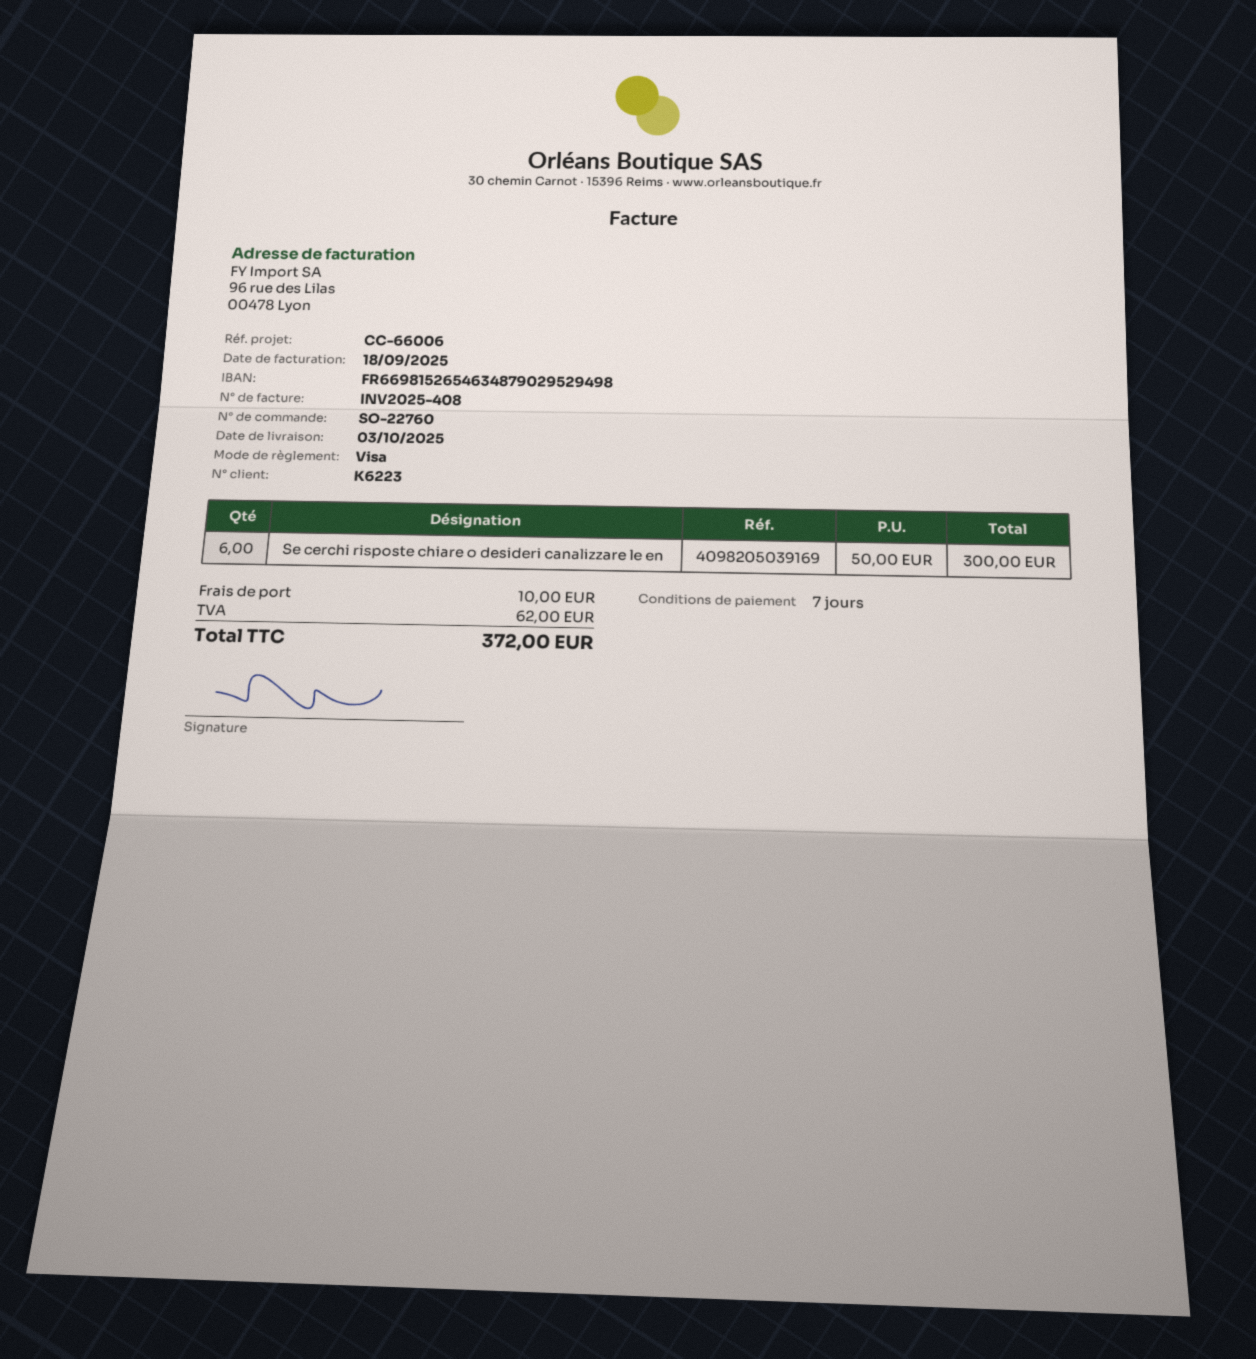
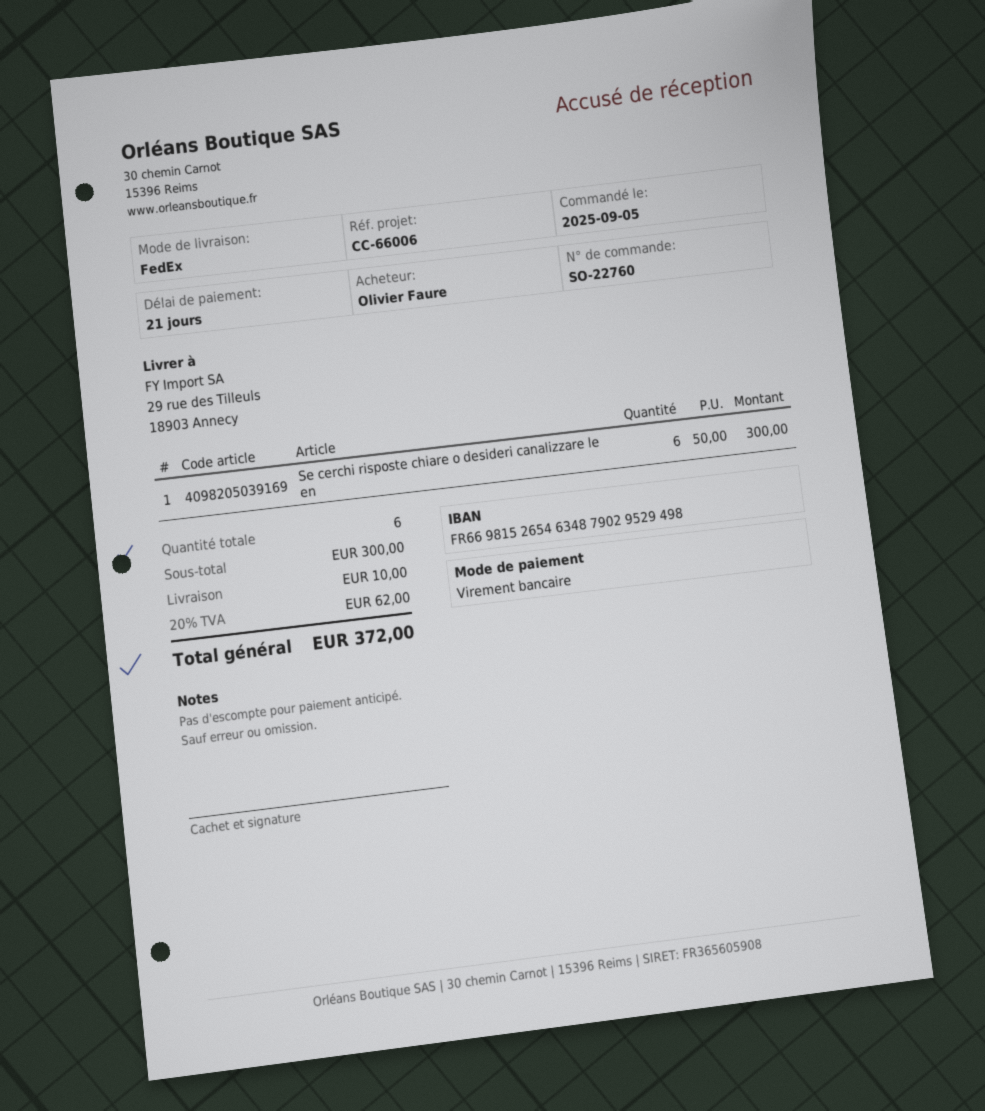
payment terms: 7 days -> 21 days
payment method: Visa -> bank transfer

